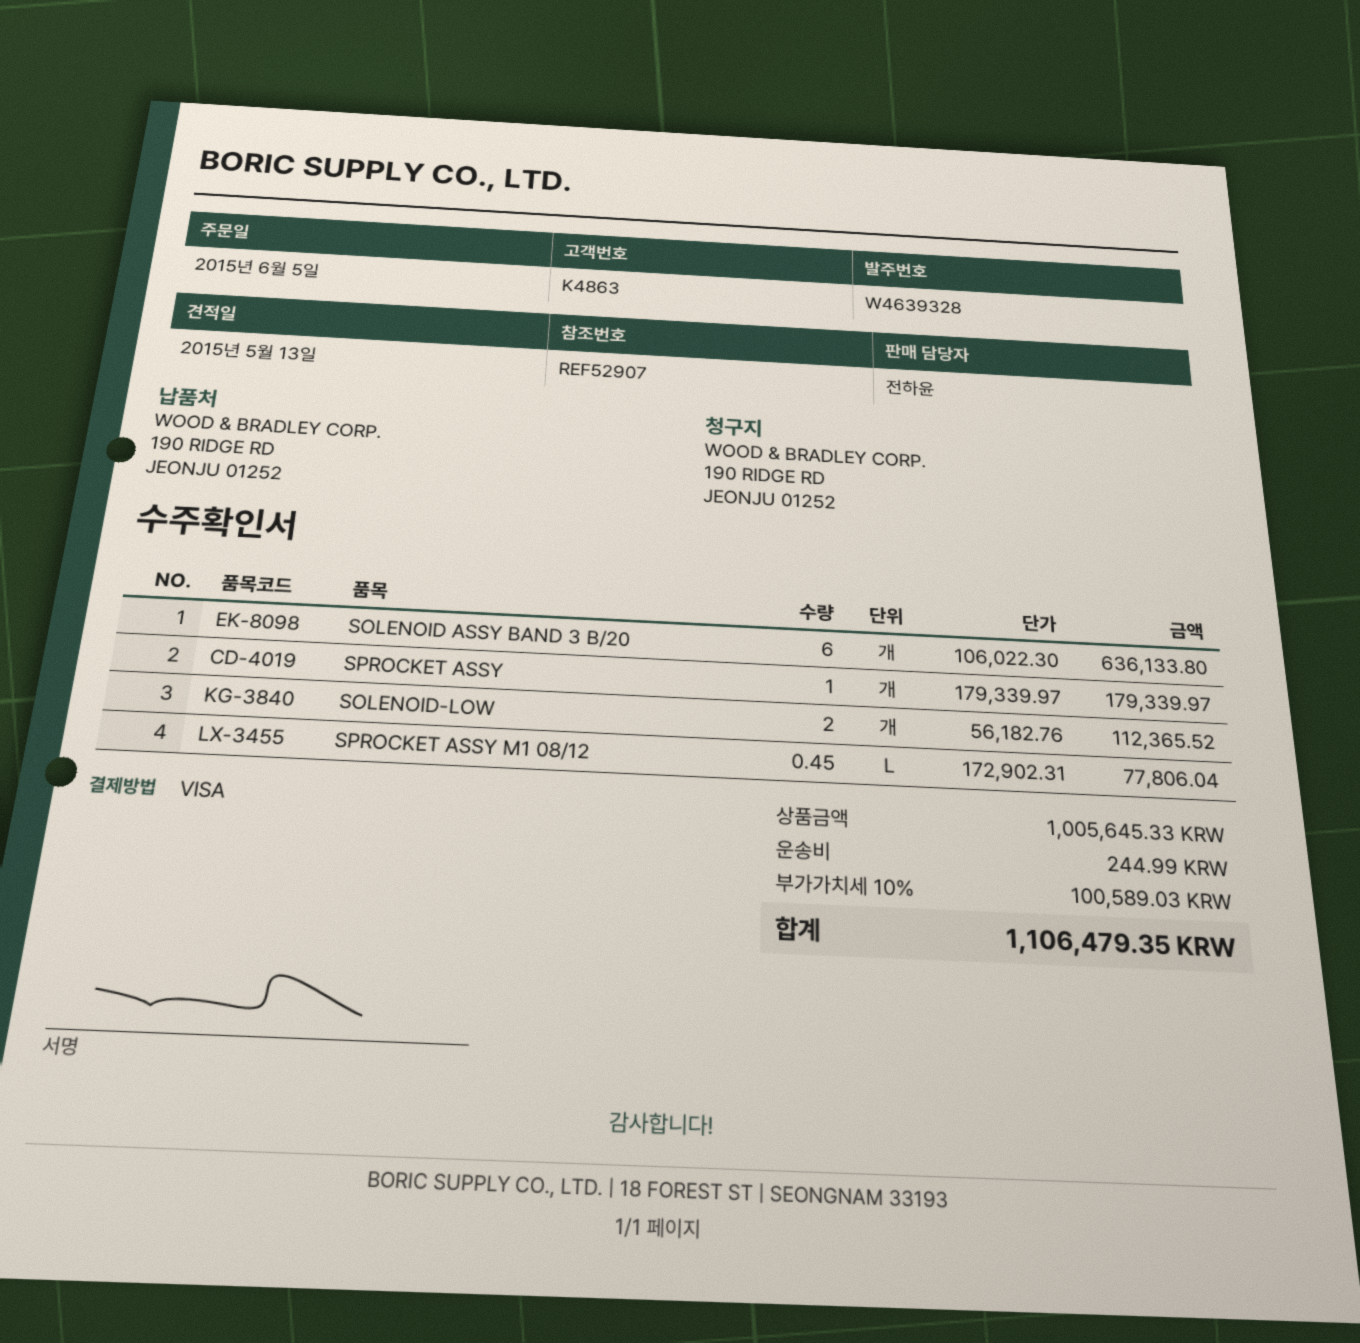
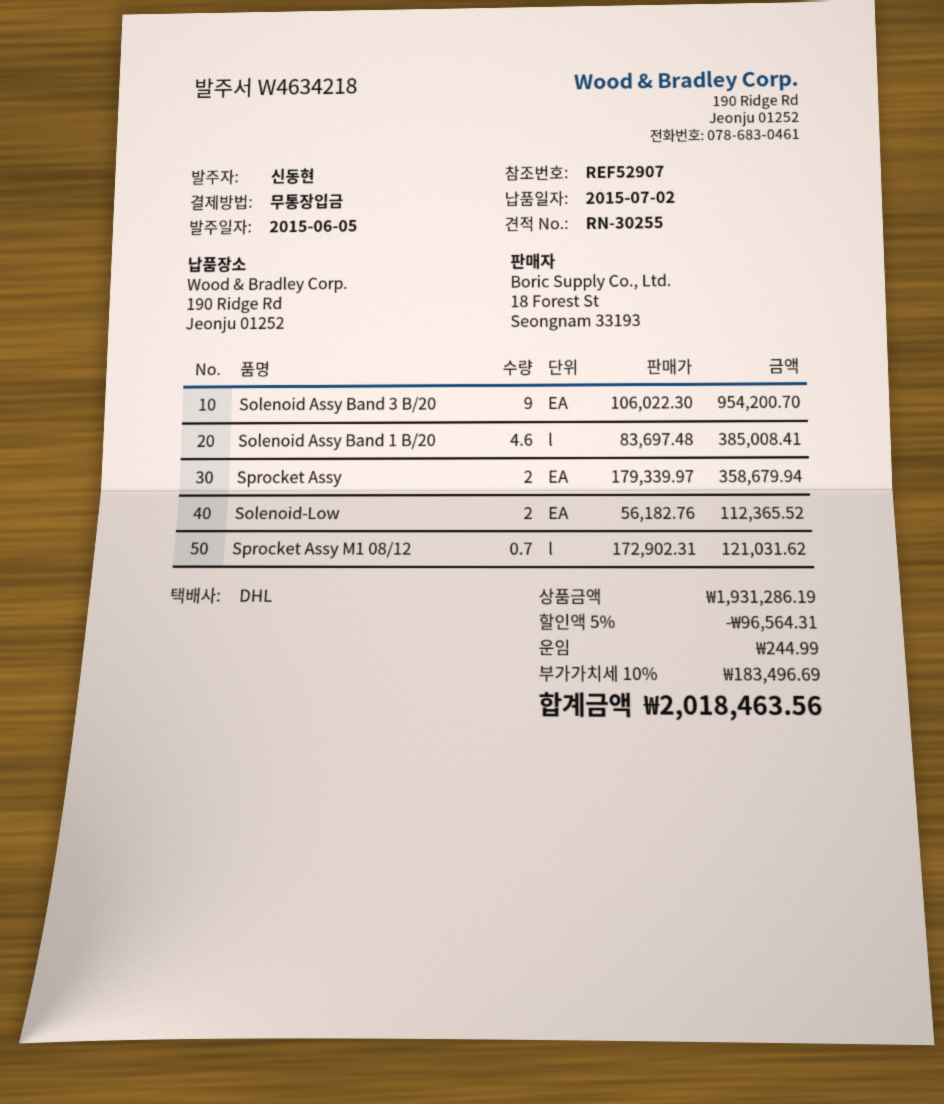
order number: W4639328 -> W4634218
payment method: Visa -> bank transfer
SOLENOID ASSY BAND 3 B/20: 6 x 106022.30 = 636133.80 -> 9 x 106022.30 = 954200.70
SPROCKET ASSY: 1 x 179339.97 = 179339.97 -> 2 x 179339.97 = 358679.94
SPROCKET ASSY M1 08/12: 0.45 x 172902.31 = 77806.04 -> 0.7 x 172902.31 = 121031.62
Solenoid Assy Band 1 B/20: none -> 4.6 x 83697.48 = 385008.41
subtotal: 1005645.33 -> 1931286.19
discount: none -> 5% = 96564.31
tax: 10% = 100589.03 -> 10% = 183496.69
total: 1106479.35 -> 2018463.56

